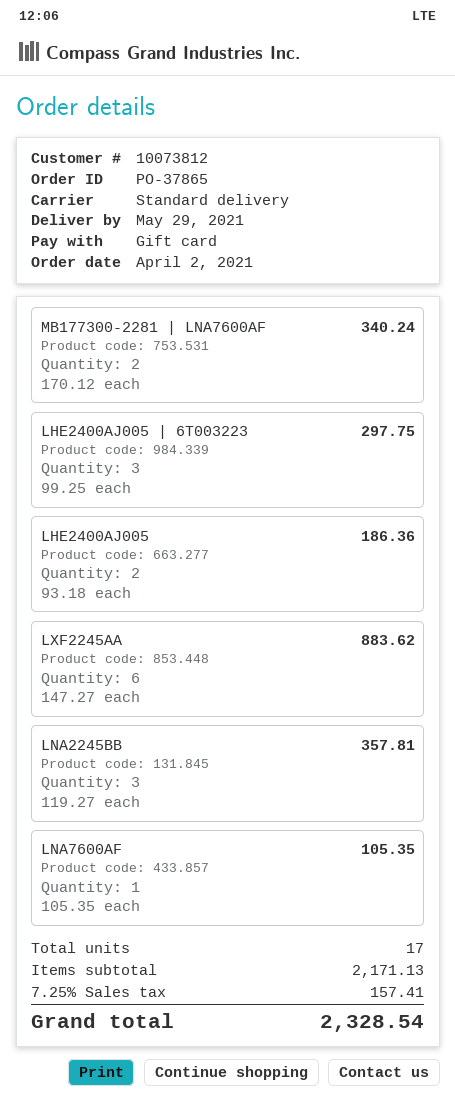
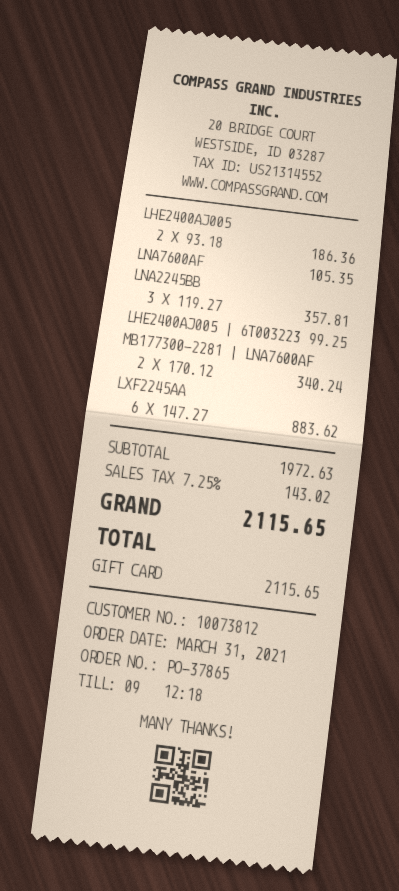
order date: 2021-04-02 -> 2021-03-31
LHE2400AJ005 | 6T003223: 3 x 99.25 = 297.75 -> 1 x 99.25 = 99.25
subtotal: 2171.13 -> 1972.63
tax: 7.25% = 157.41 -> 7.25% = 143.02
total: 2328.54 -> 2115.65

